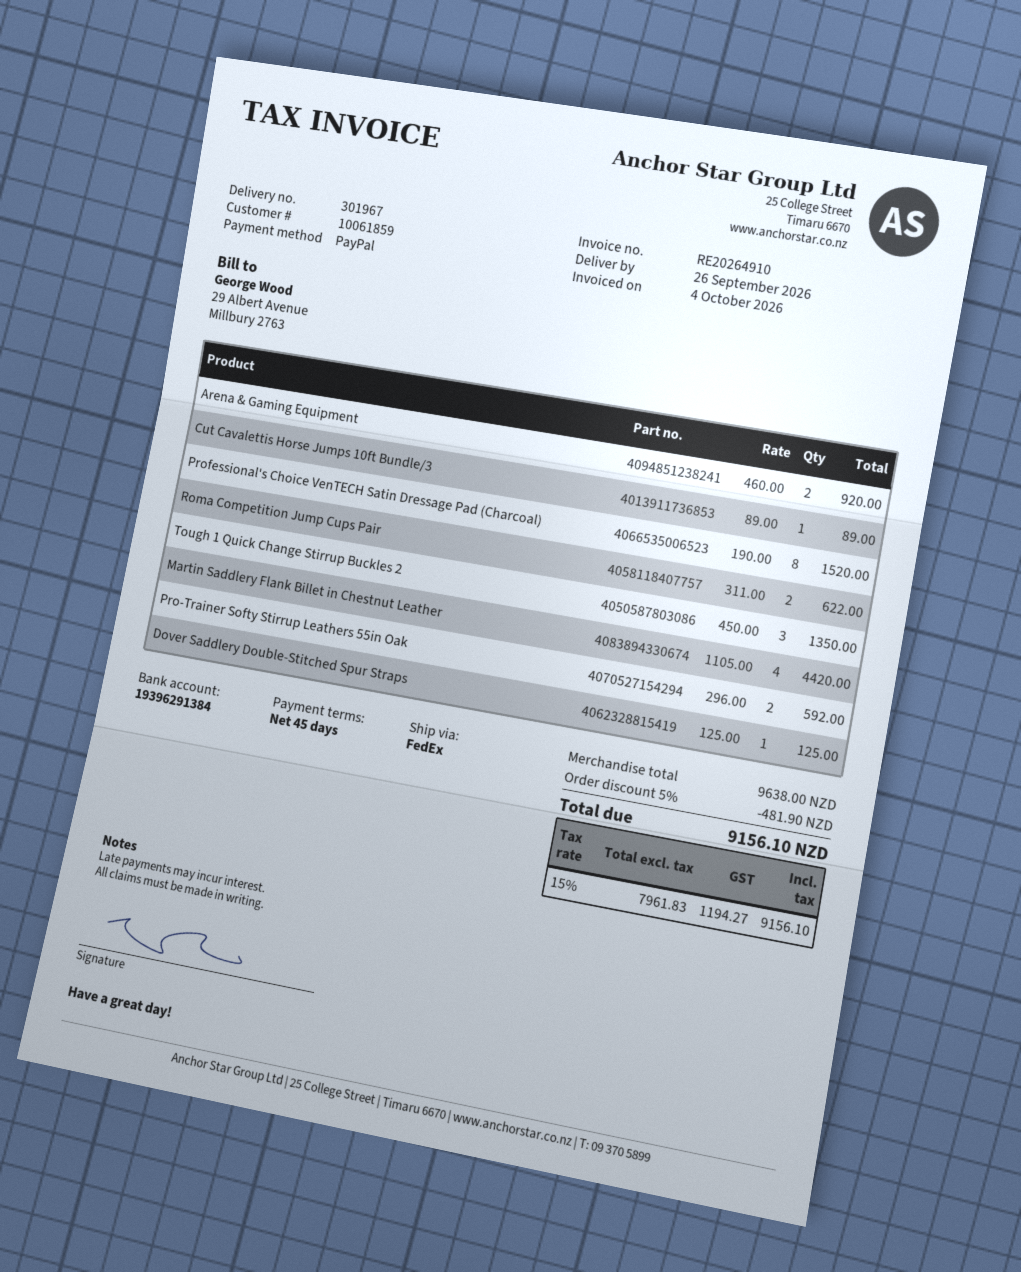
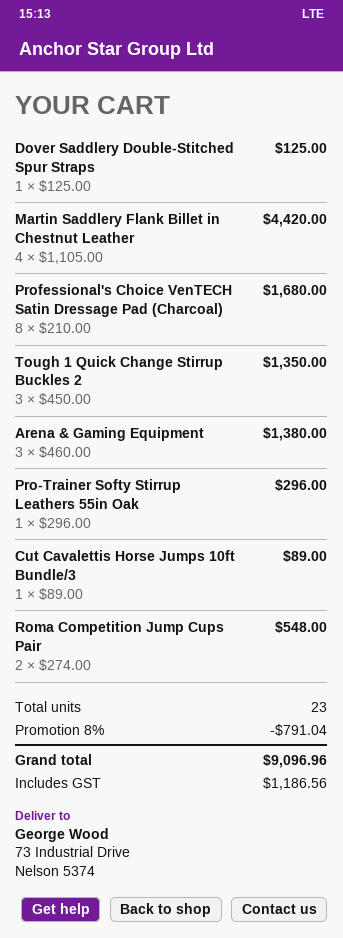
Arena & Gaming Equipment: 2 x 460.00 = 920.00 -> 3 x 460.00 = 1380.00
Professional's Choice VenTECH Satin Dressage Pad (Charcoal): 8 x 190.00 = 1520.00 -> 8 x 210.00 = 1680.00
Roma Competition Jump Cups Pair: 2 x 311.00 = 622.00 -> 2 x 274.00 = 548.00
Pro-Trainer Softy Stirrup Leathers 55in Oak: 2 x 296.00 = 592.00 -> 1 x 296.00 = 296.00
discount: 5% = 481.90 -> 8% = 791.04
tax: 1194.27 -> 1186.56
total: 9156.10 -> 9096.96

